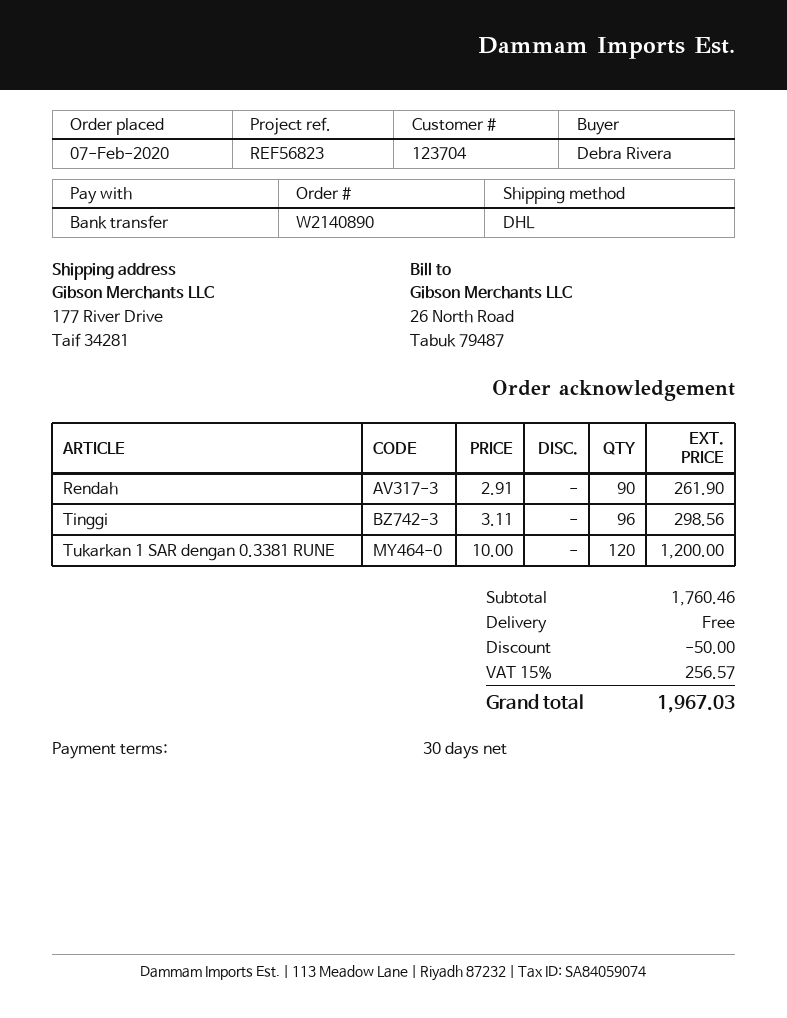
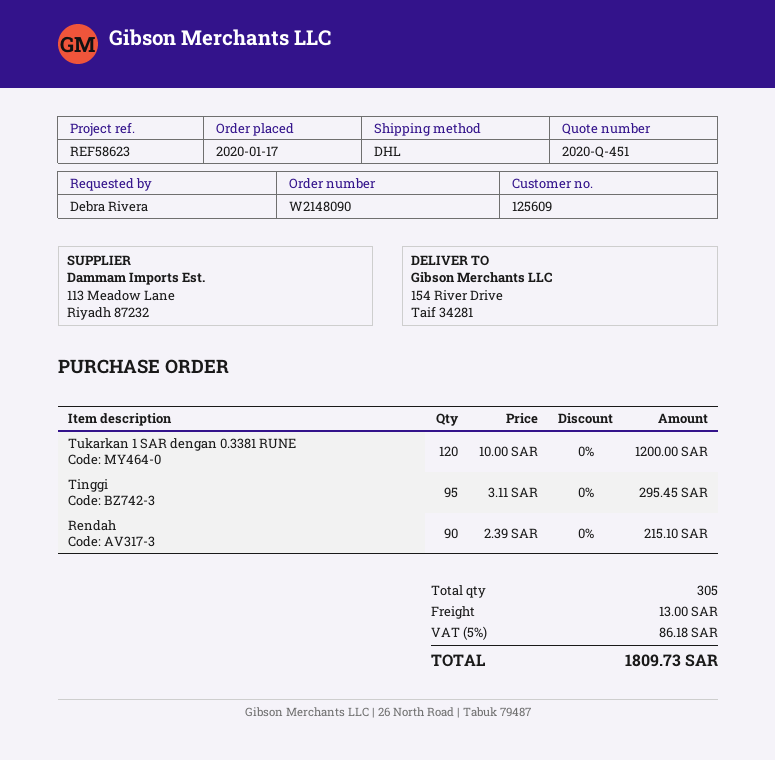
order number: W2140890 -> W2148090
order date: 2020-02-07 -> 2020-01-17
customer number: 123704 -> 125609
reference: REF56823 -> REF58623
ship to: 177 River Drive, Taif 34281 -> 154 River Drive, Taif 34281
Rendah: 90 x 2.91 = 261.90 -> 90 x 2.39 = 215.10
Tinggi: 96 x 3.11 = 298.56 -> 95 x 3.11 = 295.45
discount: 50.00 -> none
shipping: 0.00 -> 13.00
tax: 15% = 256.57 -> 5% = 86.18
total: 1967.03 -> 1809.73

